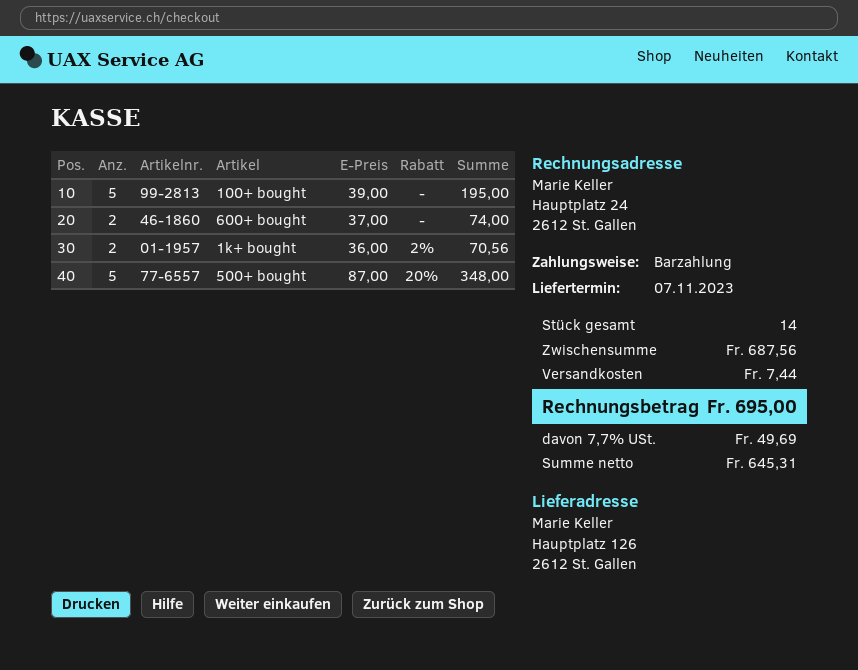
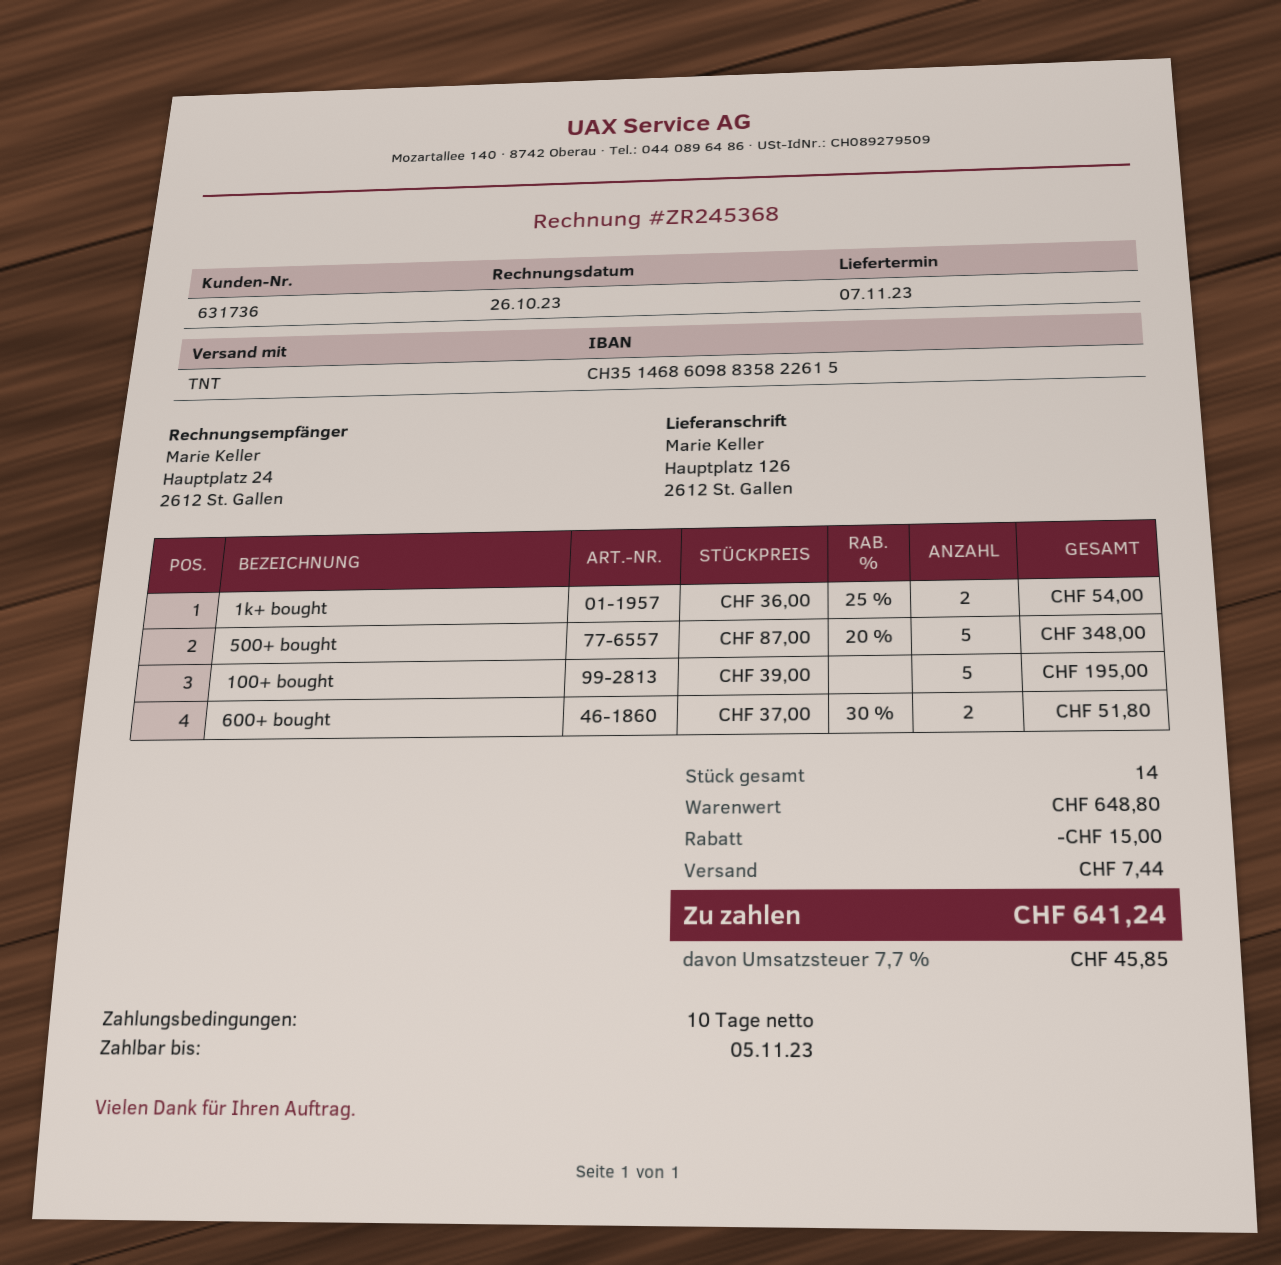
600+ bought: 2 x 37.00 = 74.00 -> 2 x 37.00 - 30% = 51.80
1k+ bought: 2 x 36.00 - 2% = 70.56 -> 2 x 36.00 - 25% = 54.00
subtotal: 687.56 -> 648.80
discount: none -> 15.00
tax: 7.7% = 49.69 -> 7.7% = 45.85
total: 695.00 -> 641.24

